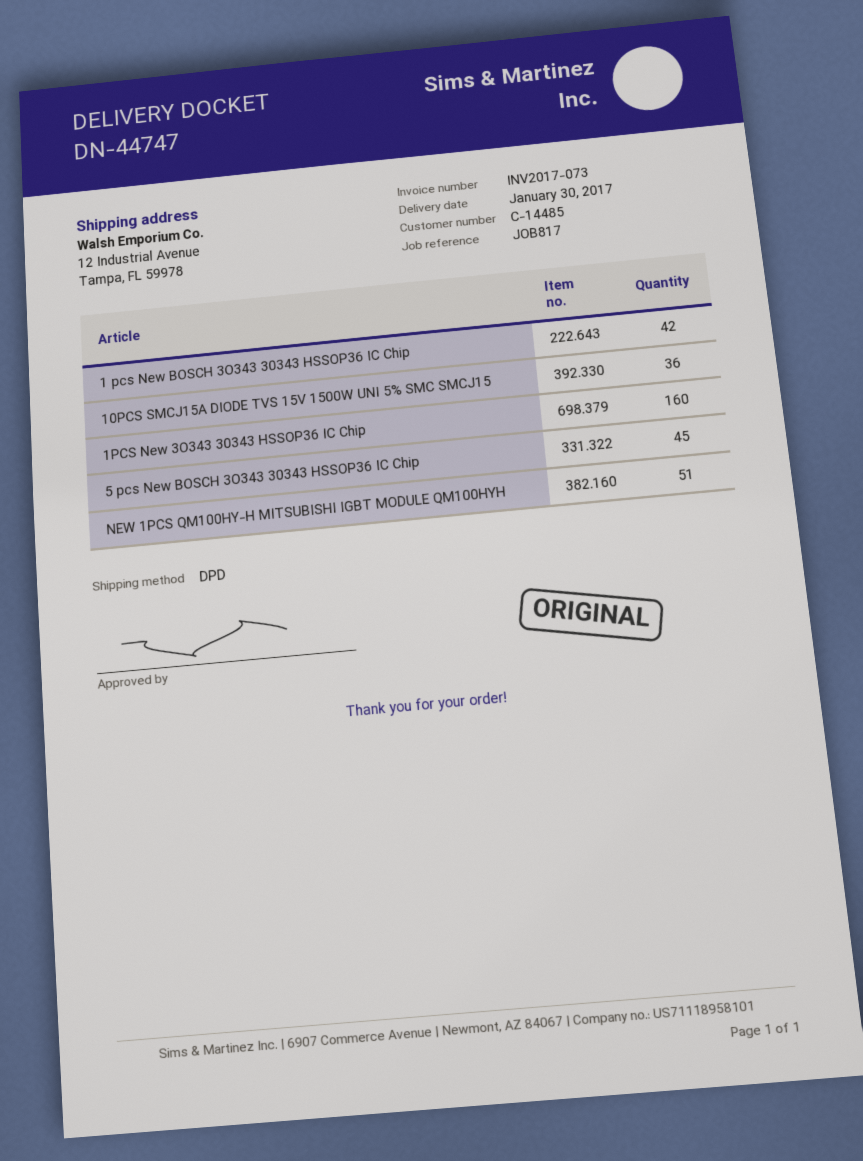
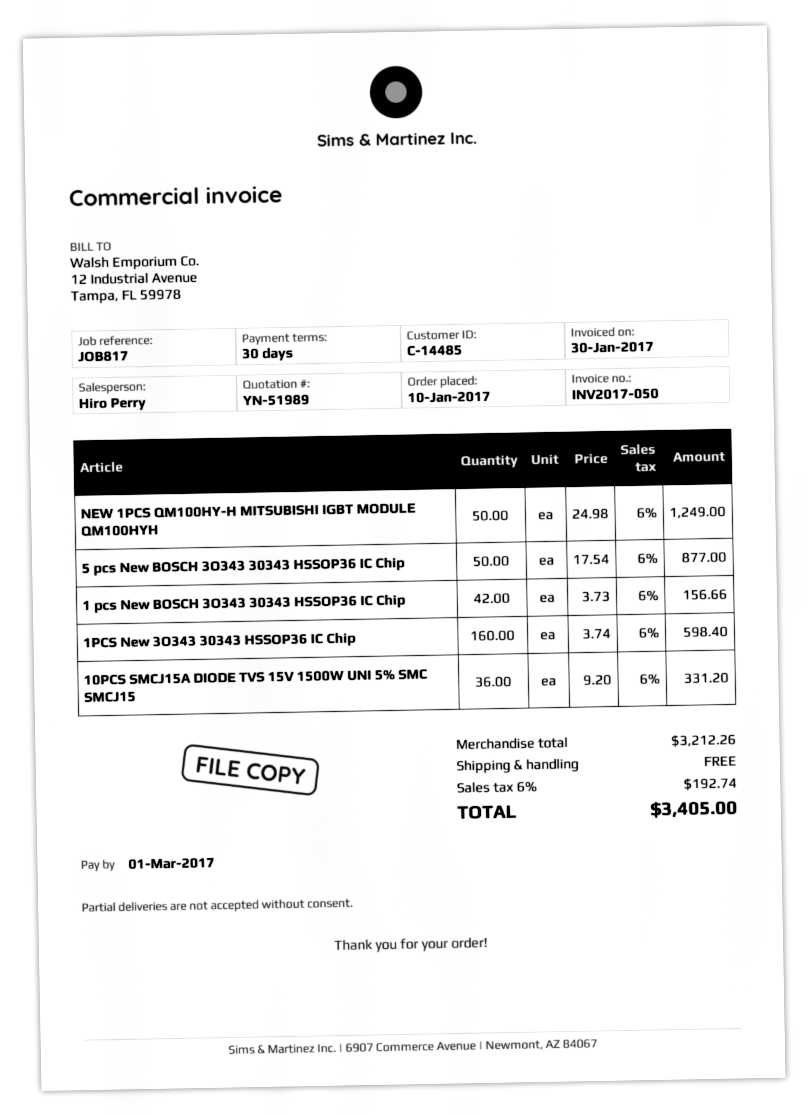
invoice number: INV2017-073 -> INV2017-050
5 pcs New BOSCH 3O343 30343 HSSOP36 IC Chip: 45 -> 50
NEW 1PCS QM100HY-H MITSUBISHI IGBT MODULE QM100HYH: 51 -> 50

